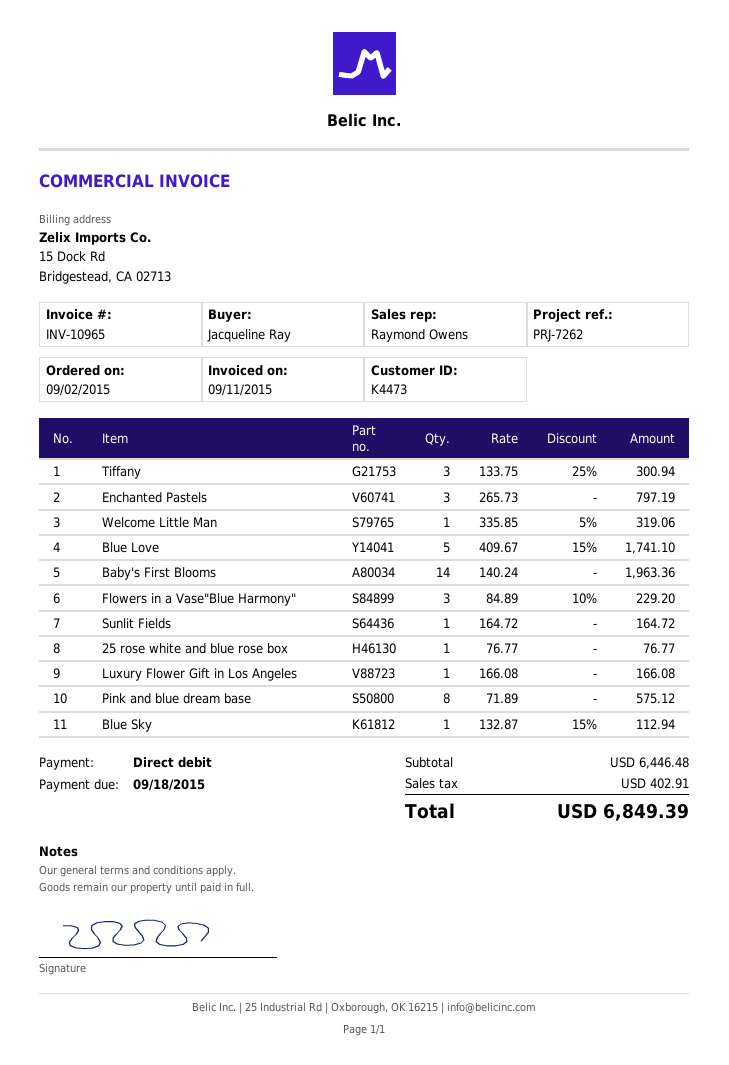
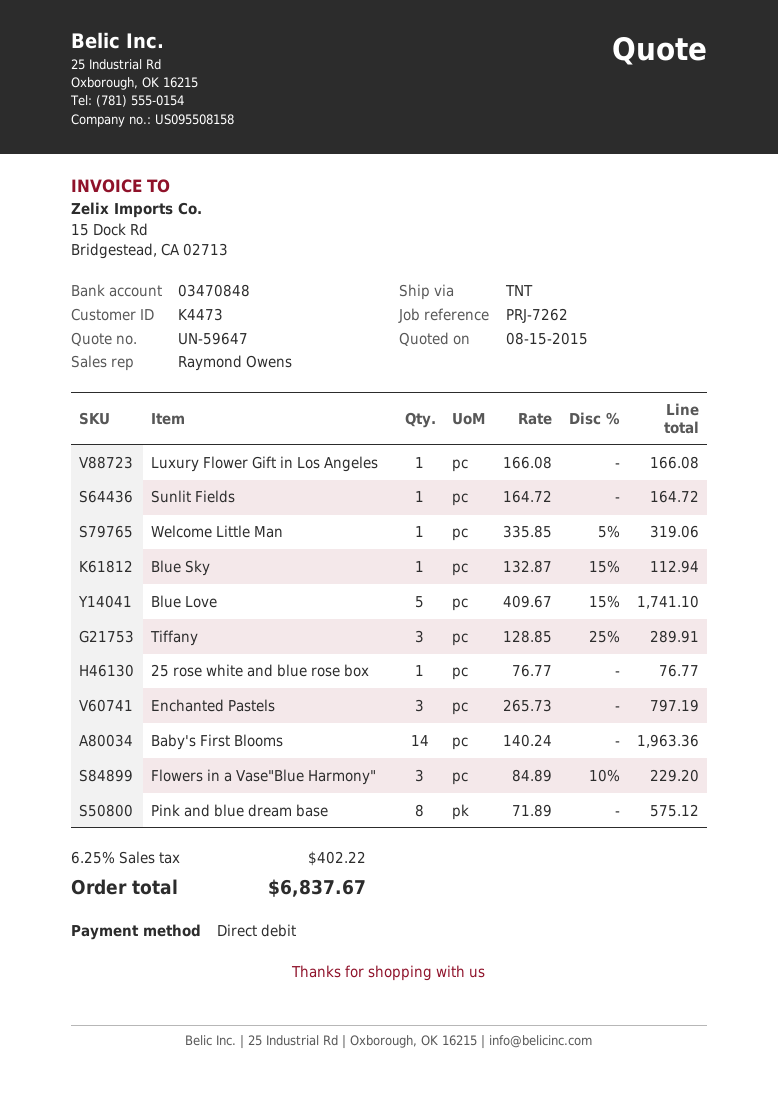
Tiffany: 3 x 133.75 - 25% = 300.94 -> 3 x 128.85 - 25% = 289.91
tax: 402.91 -> 402.22
total: 6849.39 -> 6837.67

